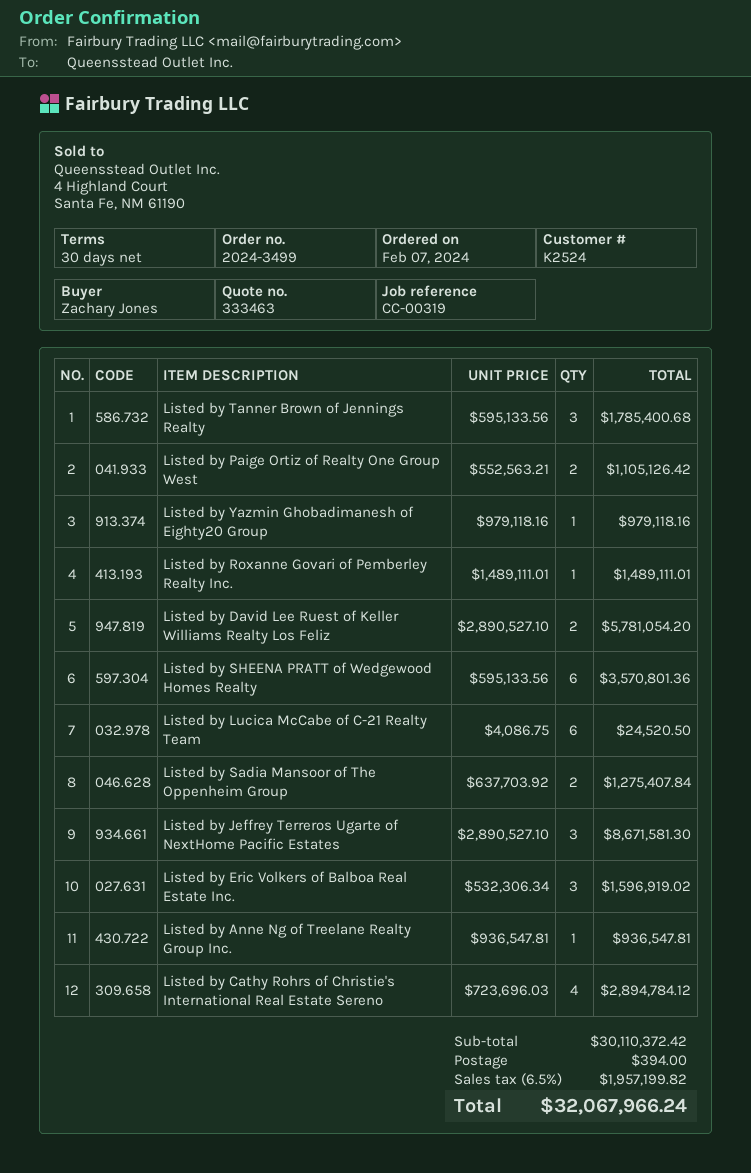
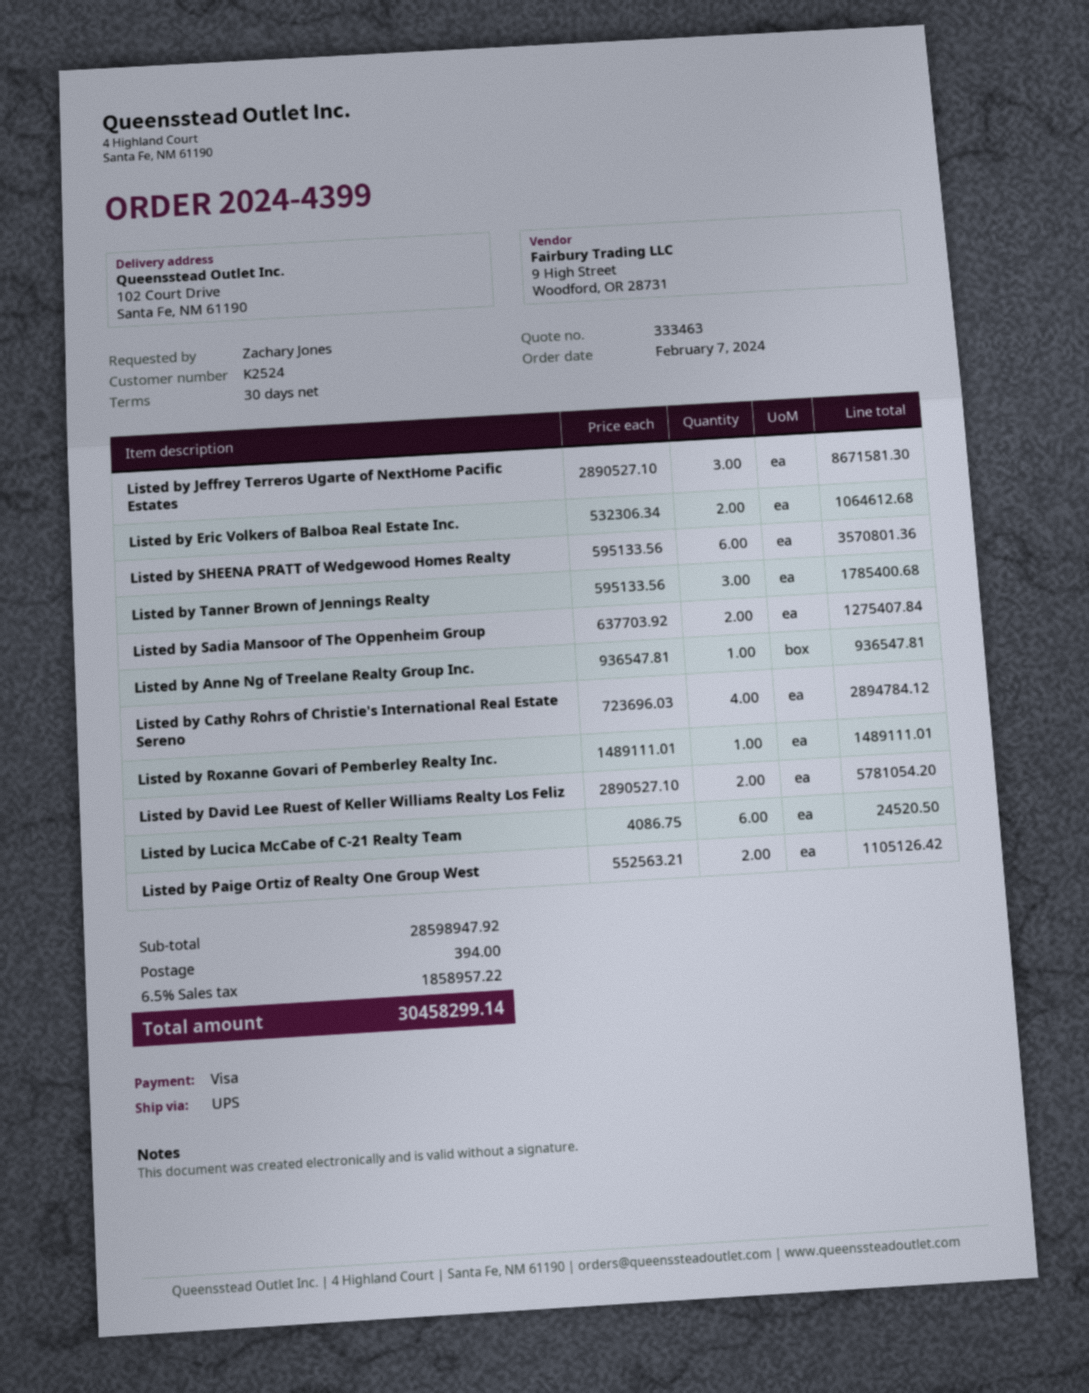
order number: 2024-3499 -> 2024-4399
Listed by Yazmin Ghobadimanesh of Eighty20 Group: 1 x 979118.16 = 979118.16 -> none
Listed by Eric Volkers of Balboa Real Estate Inc.: 3 x 532306.34 = 1596919.02 -> 2 x 532306.34 = 1064612.68
subtotal: 30110372.42 -> 28598947.92
tax: 6.5% = 1957199.82 -> 6.5% = 1858957.22
total: 32067966.24 -> 30458299.14

